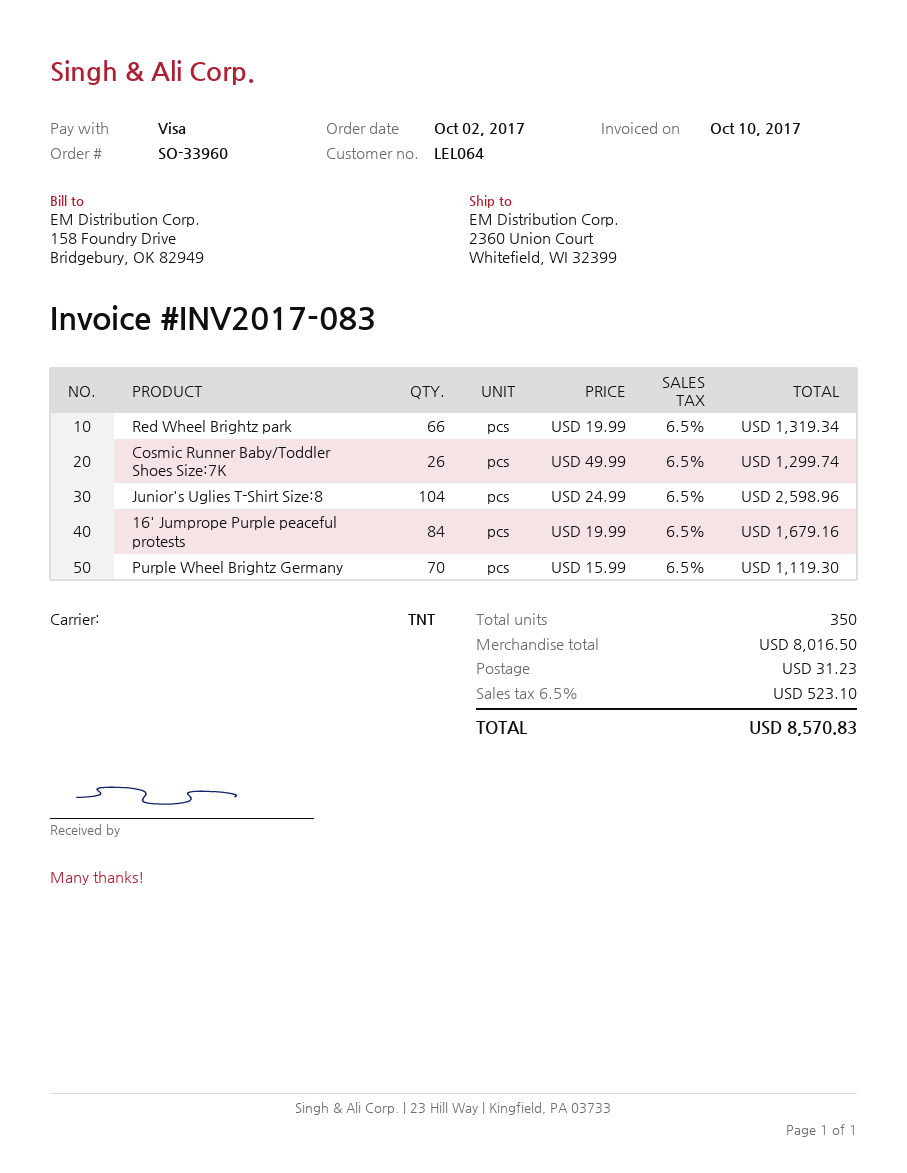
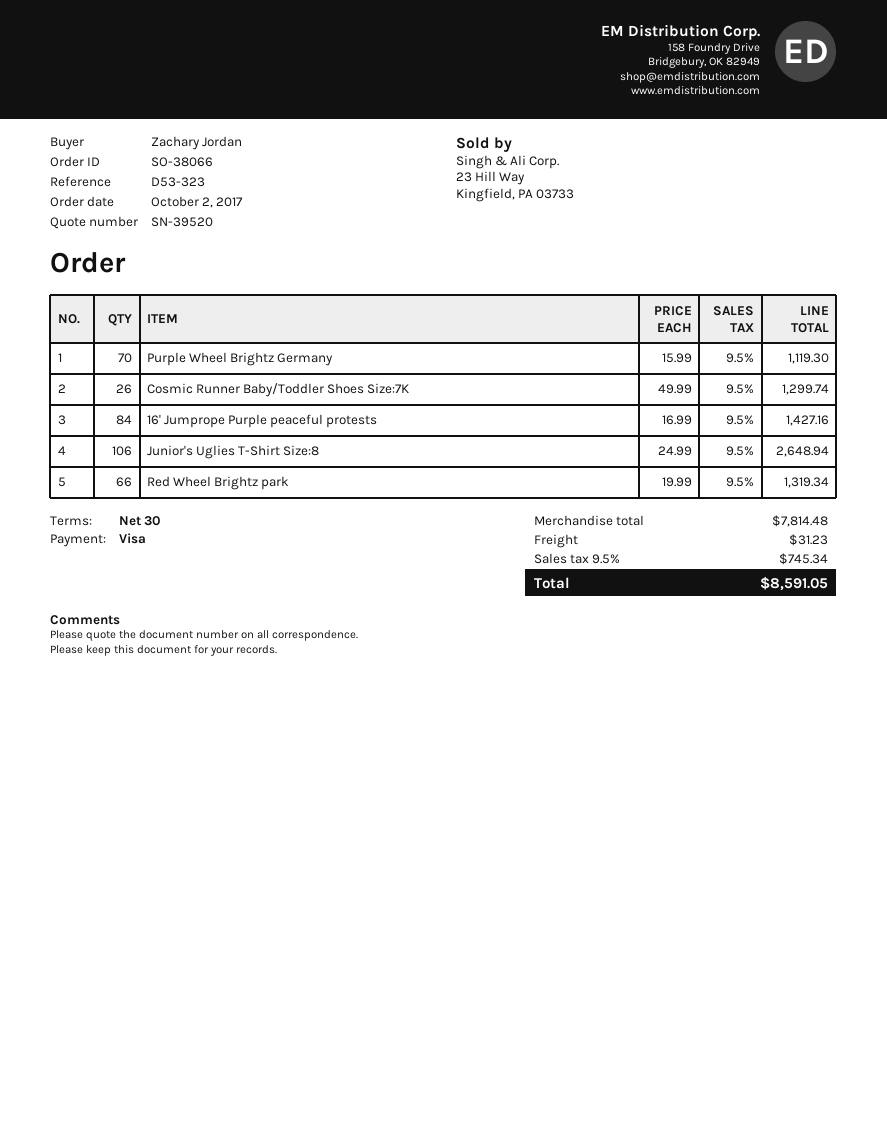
order number: SO-33960 -> SO-38066
Junior's Uglies T-Shirt Size:8: 104 x 24.99 = 2598.96 -> 106 x 24.99 = 2648.94
16' Jumprope Purple peaceful protests: 84 x 19.99 = 1679.16 -> 84 x 16.99 = 1427.16
subtotal: 8016.50 -> 7814.48
tax: 6.5% = 523.10 -> 9.5% = 745.34
total: 8570.83 -> 8591.05

